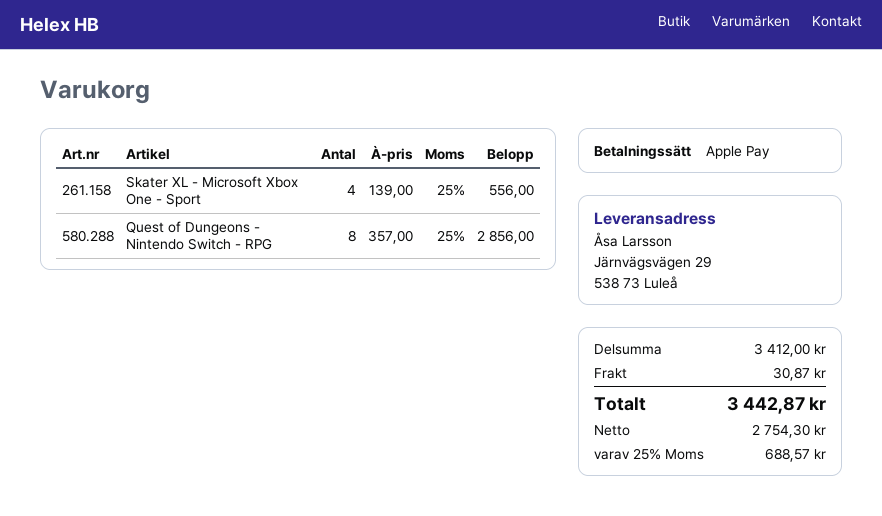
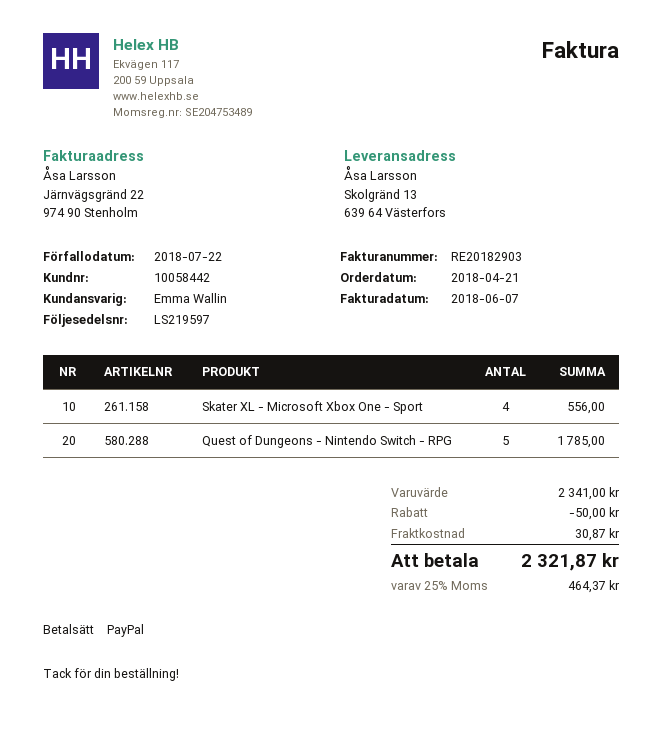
payment method: Apple Pay -> PayPal
ship to: Järnvägsvägen 29, 538 73 Luleå -> Skolgränd 13, 639 64 Västerfors
Quest of Dungeons - Nintendo Switch - RPG: 8 for 2856.00 -> 5 for 1785.00
subtotal: 3412.00 -> 2341.00
discount: none -> 50.00
tax: 25% = 688.57 -> 25% = 464.37
total: 3442.87 -> 2321.87

